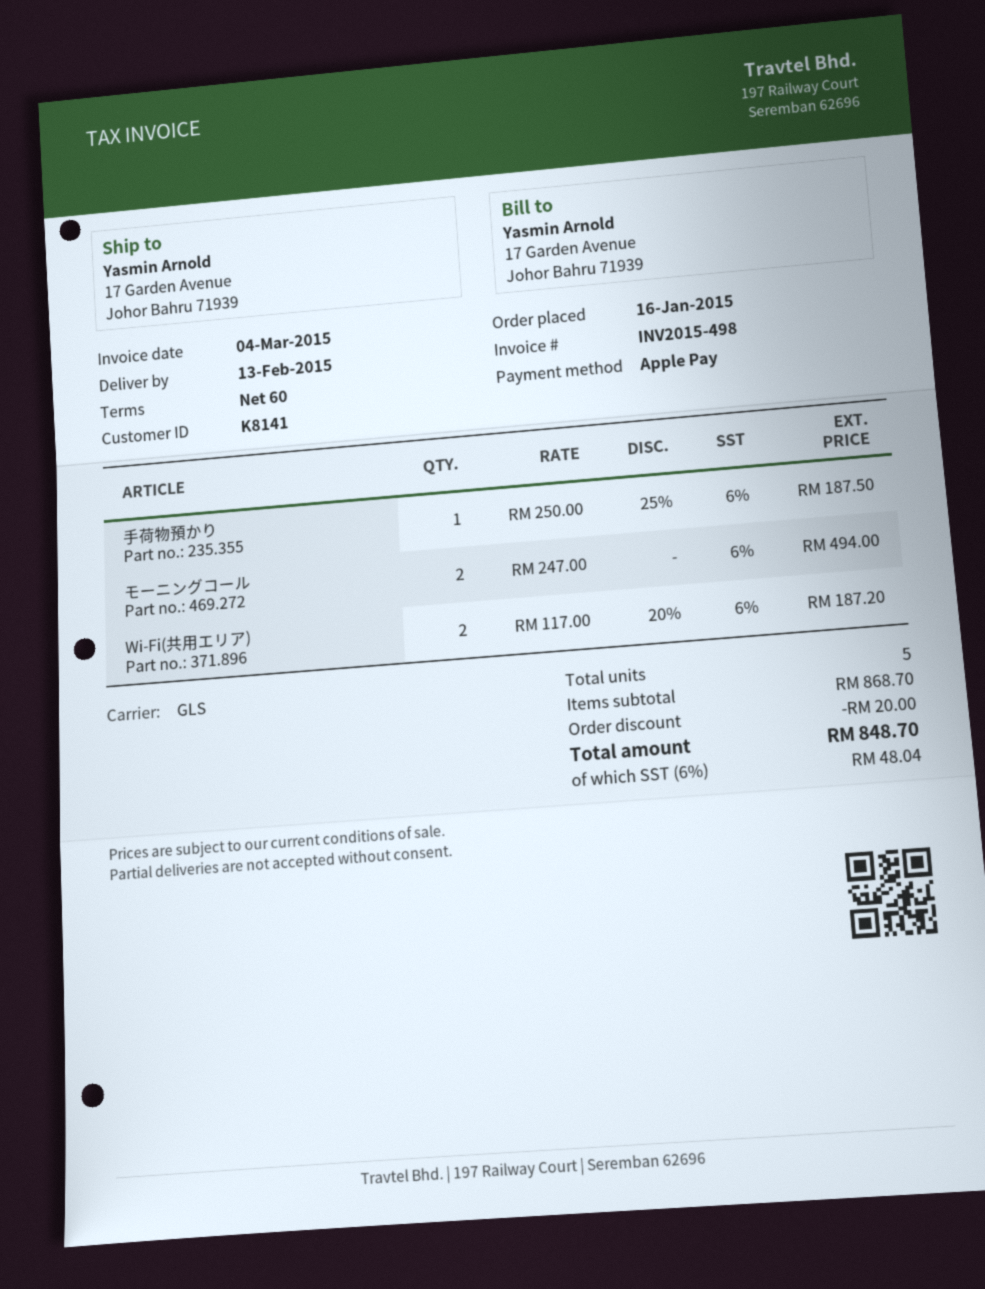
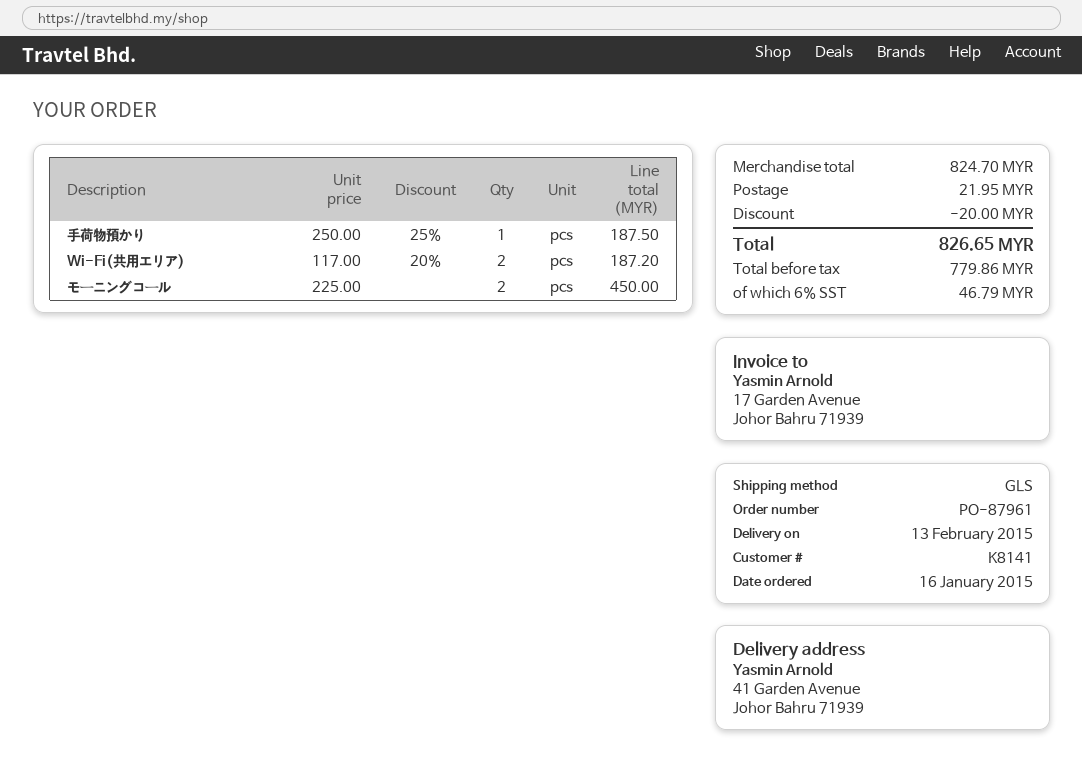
ship to: 17 Garden Avenue, Johor Bahru 71939 -> 41 Garden Avenue, Johor Bahru 71939
モーニングコール: 2 x 247.00 = 494.00 -> 2 x 225.00 = 450.00
subtotal: 868.70 -> 824.70
shipping: none -> 21.95
tax: 6% = 48.04 -> 6% = 46.79
total: 848.70 -> 826.65

